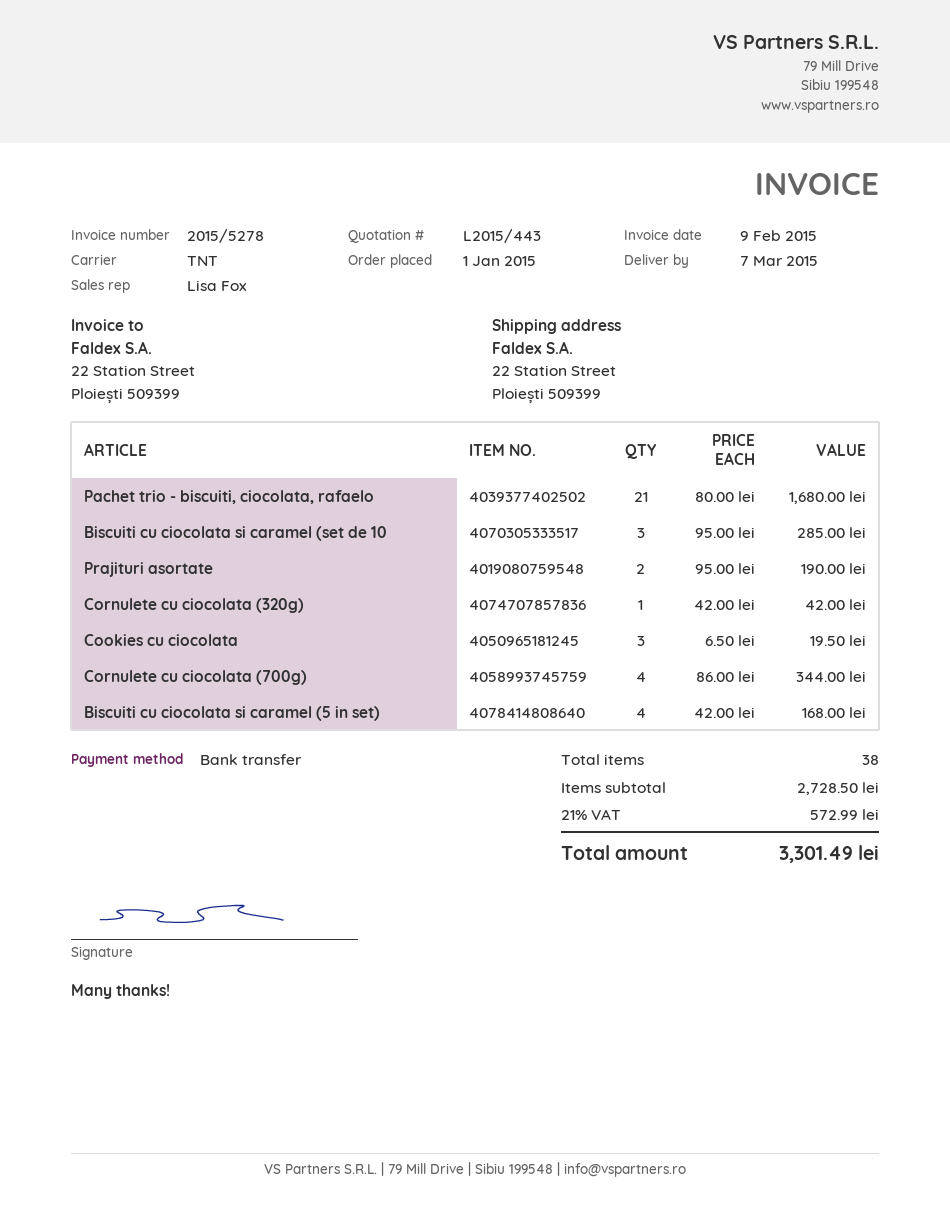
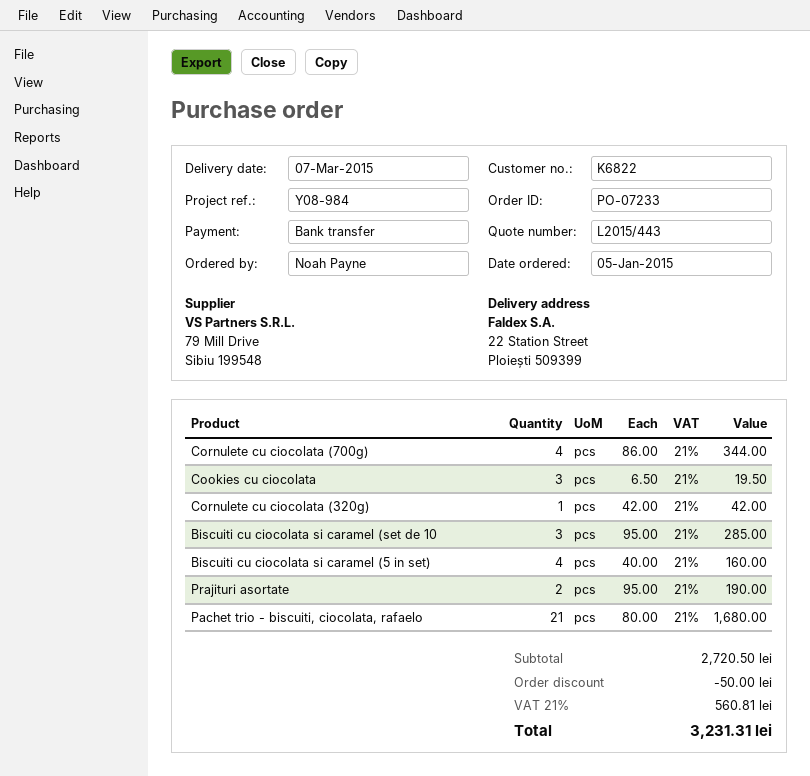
order date: 2015-01-01 -> 2015-01-05
Biscuiti cu ciocolata si caramel (5 in set): 4 x 42.00 = 168.00 -> 4 x 40.00 = 160.00
subtotal: 2728.50 -> 2720.50
discount: none -> 50.00
tax: 21% = 572.99 -> 21% = 560.81
total: 3301.49 -> 3231.31

